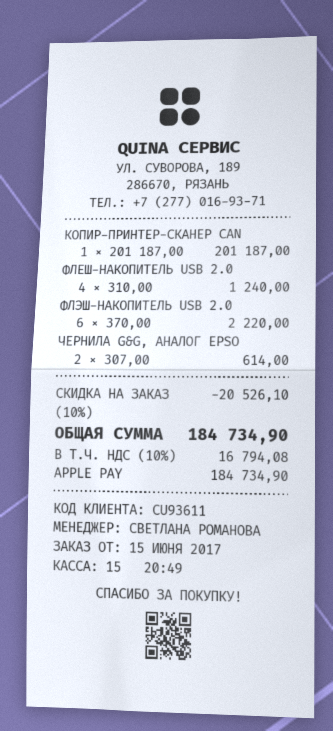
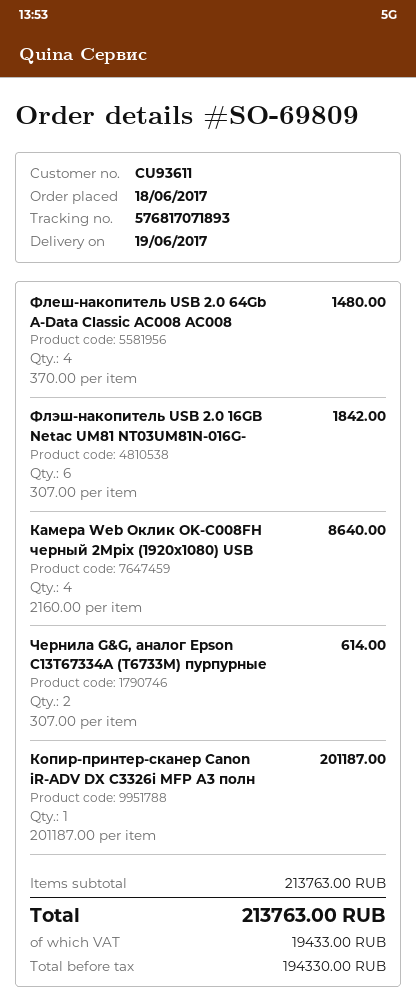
order date: 2017-06-15 -> 2017-06-18
ФЛЕШ-НАКОПИТЕЛЬ USB 2.0: 4 x 310.00 = 1240.00 -> 4 x 370.00 = 1480.00
ФЛЭШ-НАКОПИТЕЛЬ USB 2.0: 6 x 370.00 = 2220.00 -> 6 x 307.00 = 1842.00
Камера Web Оклик OK-C008FH черный 2Mpix (1920x1080) USB: none -> 4 x 2160.00 = 8640.00
discount: 10% = 20526.10 -> none
tax: 16794.08 -> 19433.00
total: 184734.90 -> 213763.00

